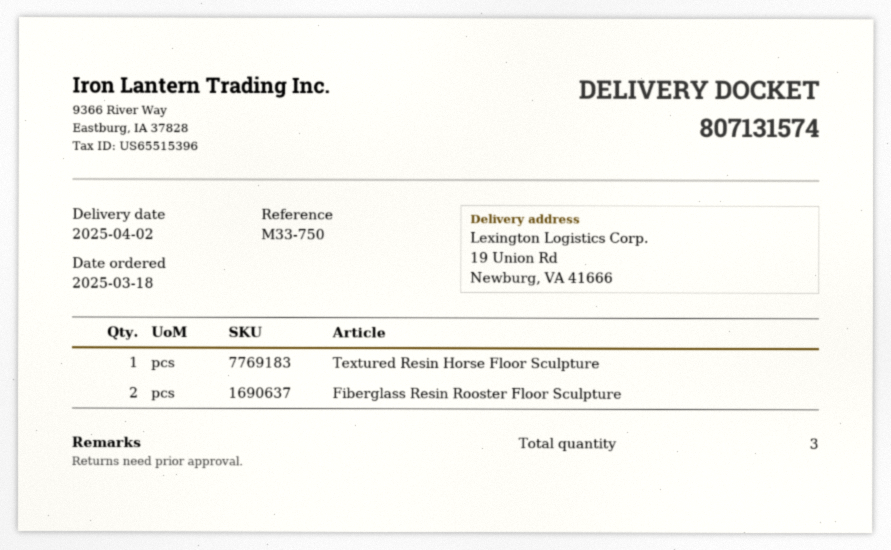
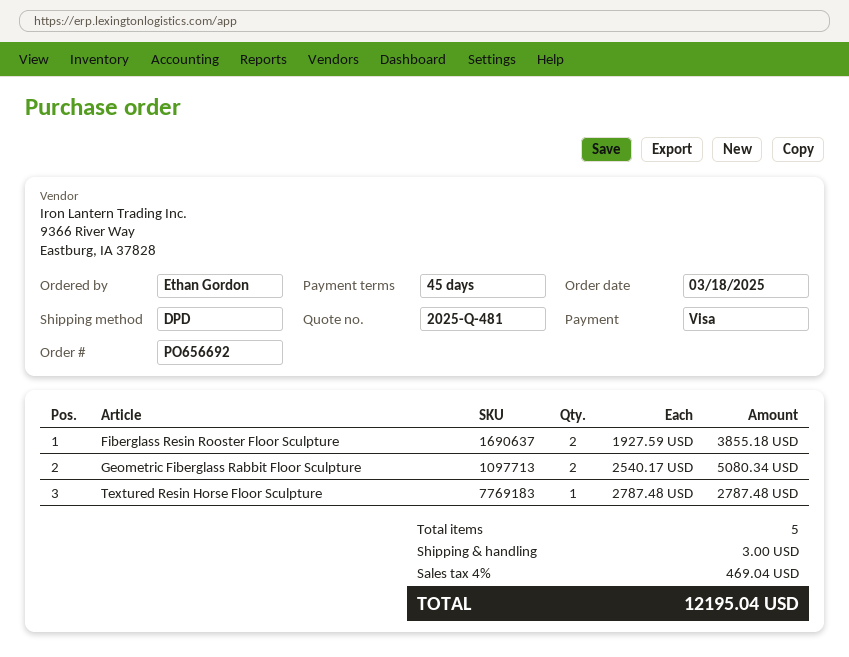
Geometric Fiberglass Rabbit Floor Sculpture: none -> 2
total quantity: 3 -> 5

